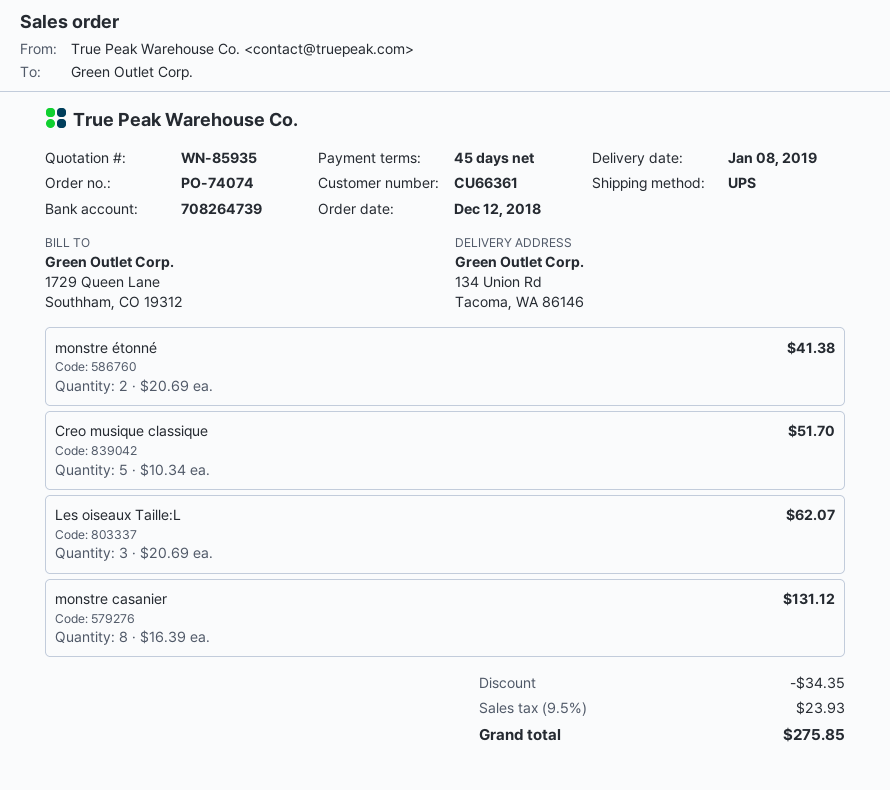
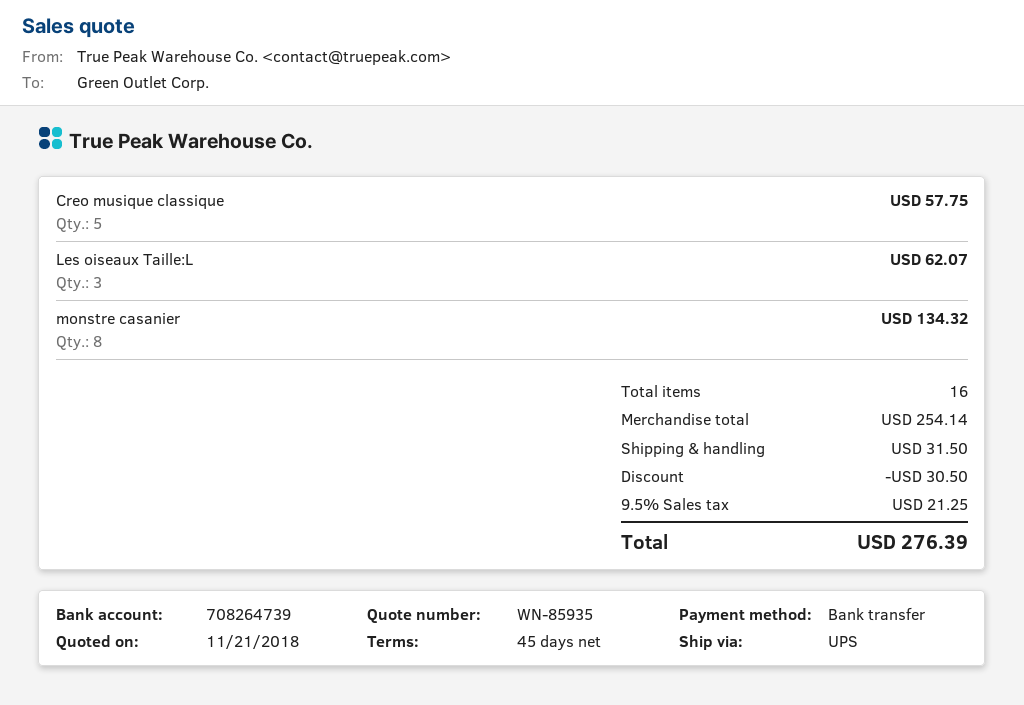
monstre étonné: 2 for 41.38 -> none
Creo musique classique: 5 for 51.70 -> 5 for 57.75
monstre casanier: 8 for 131.12 -> 8 for 134.32
discount: 34.35 -> 30.50
shipping: none -> 31.50
tax: 9.5% = 23.93 -> 9.5% = 21.25
total: 275.85 -> 276.39

